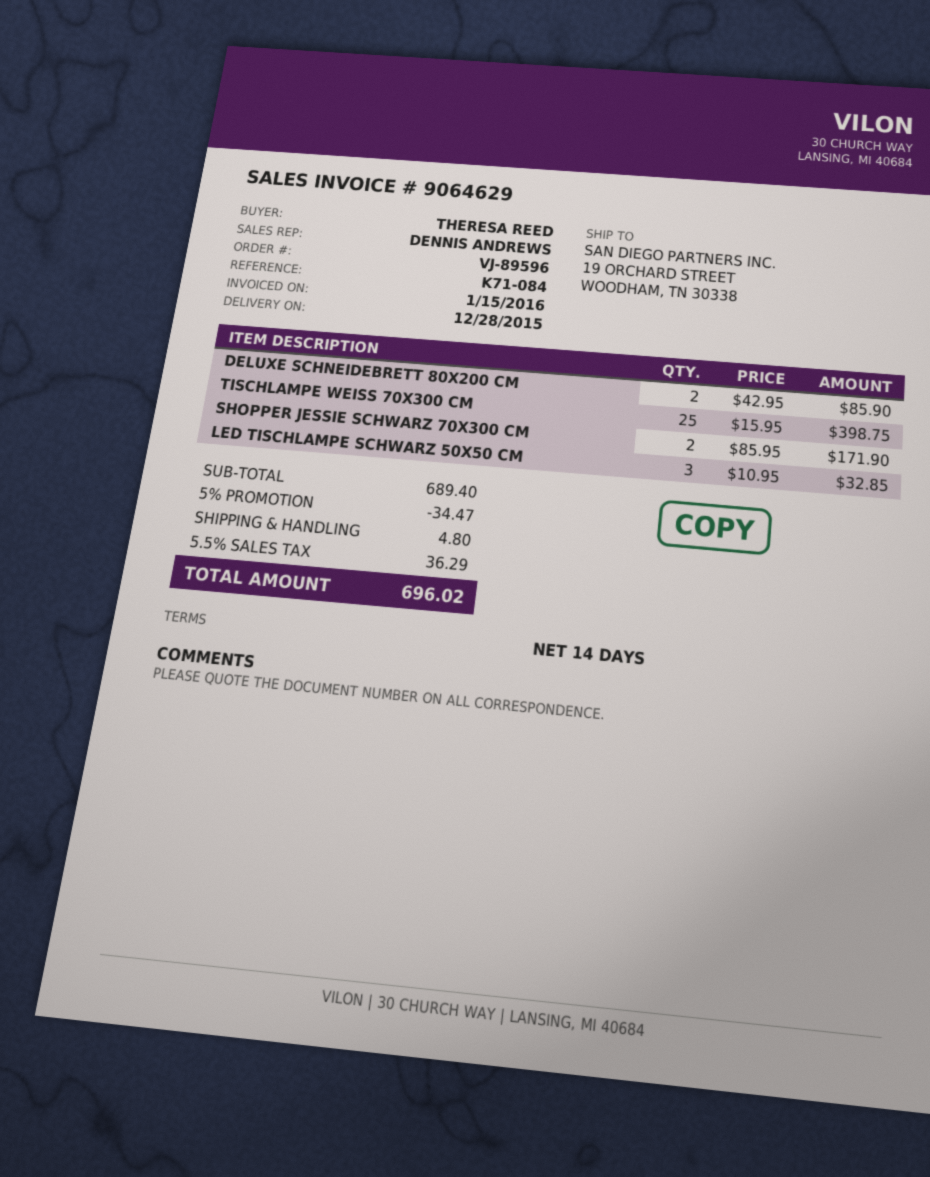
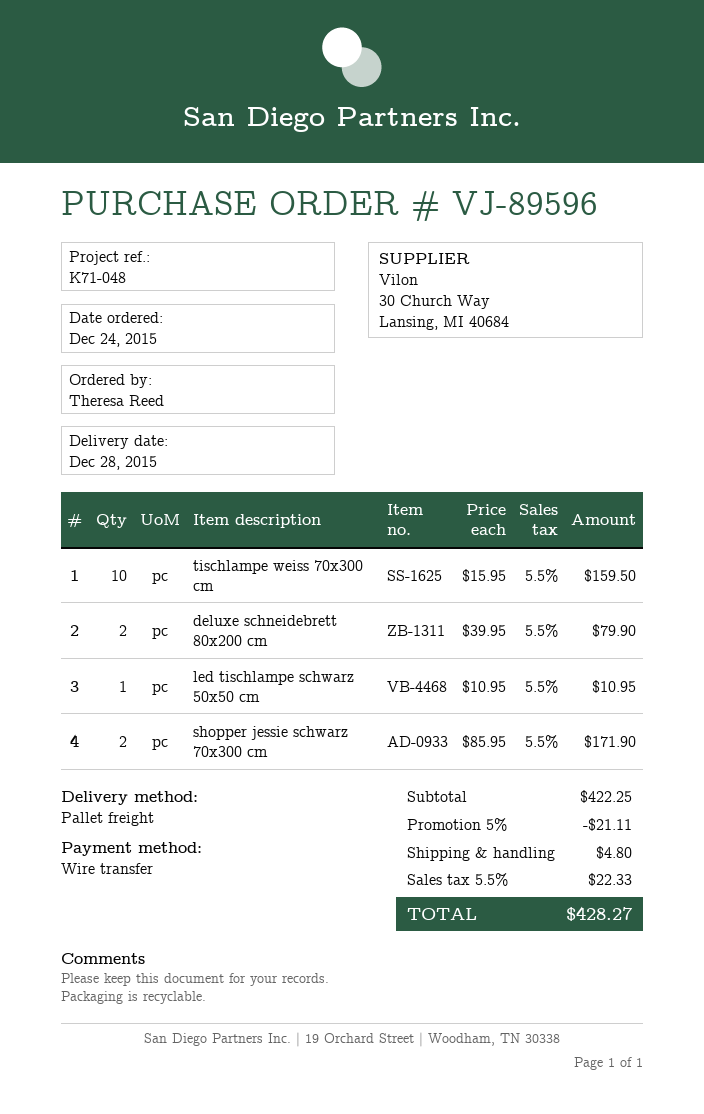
reference: K71-084 -> K71-048
DELUXE SCHNEIDEBRETT 80X200 CM: 2 x 42.95 = 85.90 -> 2 x 39.95 = 79.90
TISCHLAMPE WEISS 70X300 CM: 25 x 15.95 = 398.75 -> 10 x 15.95 = 159.50
LED TISCHLAMPE SCHWARZ 50X50 CM: 3 x 10.95 = 32.85 -> 1 x 10.95 = 10.95
subtotal: 689.40 -> 422.25
discount: 5% = 34.47 -> 5% = 21.11
tax: 5.5% = 36.29 -> 5.5% = 22.33
total: 696.02 -> 428.27

